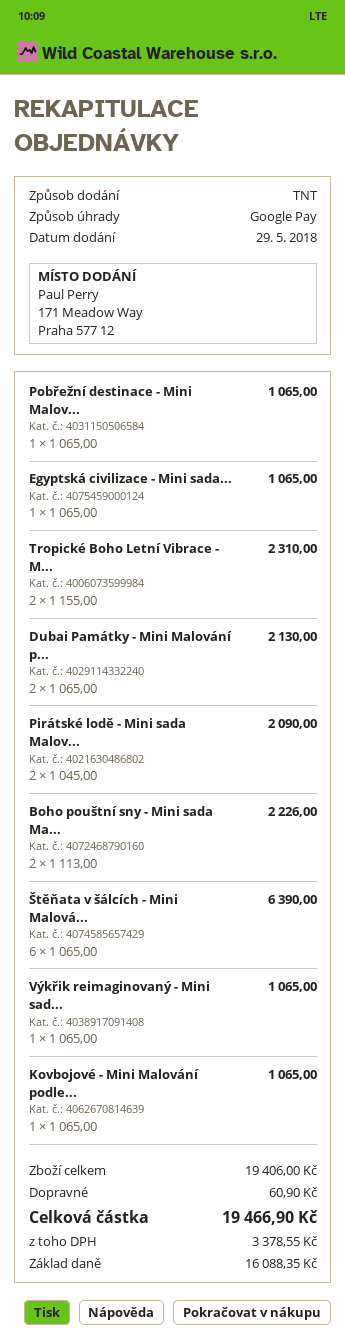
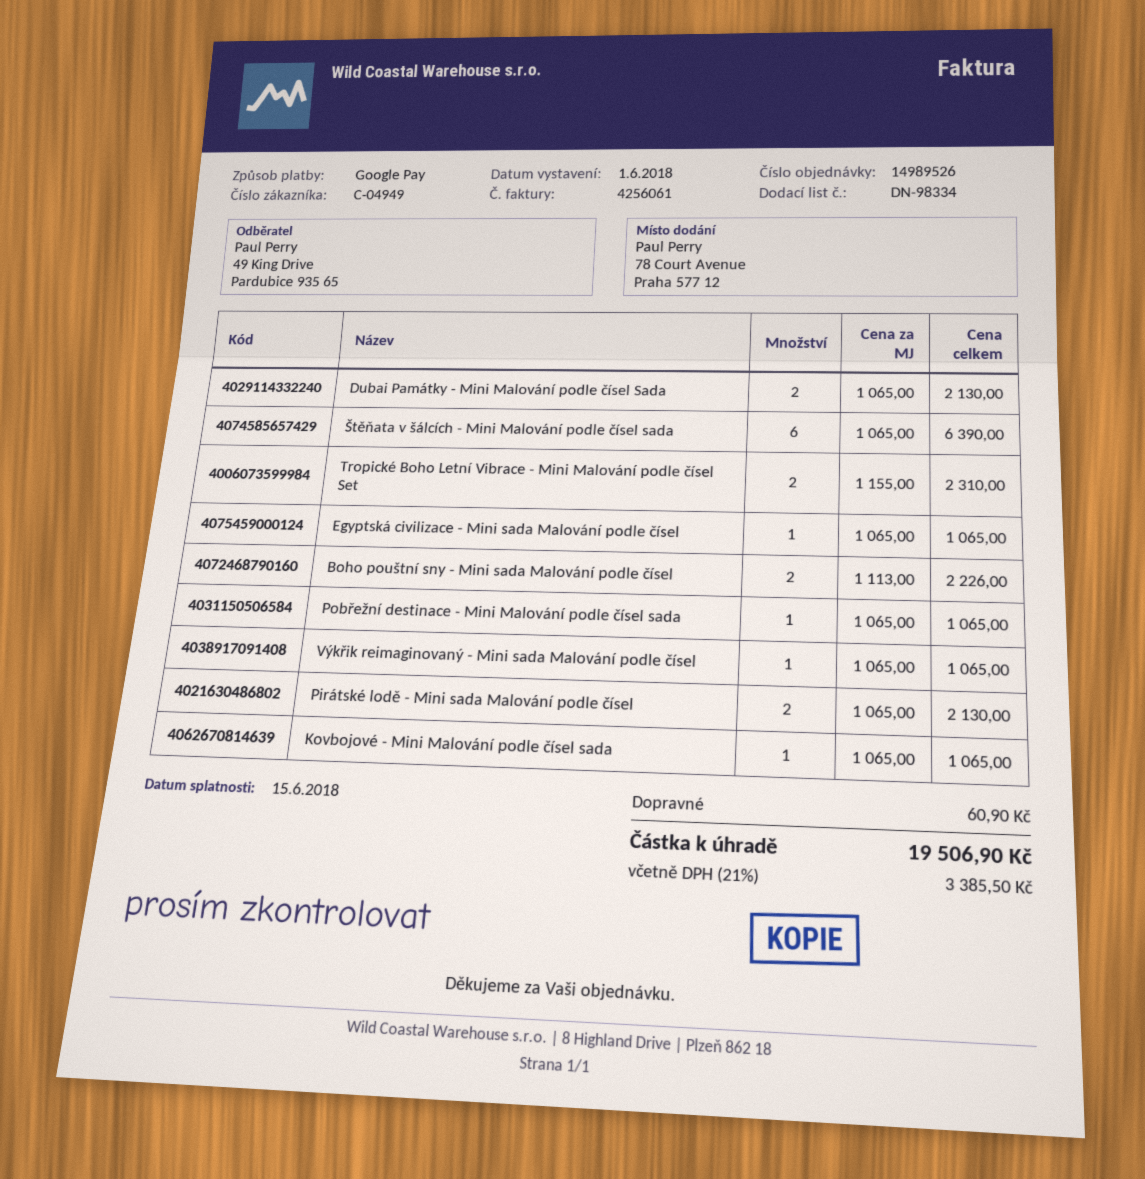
ship to: 171 Meadow Way, Praha 577 12 -> 78 Court Avenue, Praha 577 12
Pirátské lodě - Mini sada Malov...: 2 x 1045.00 = 2090.00 -> 2 x 1065.00 = 2130.00
tax: 3378.55 -> 3385.50
total: 19466.90 -> 19506.90

